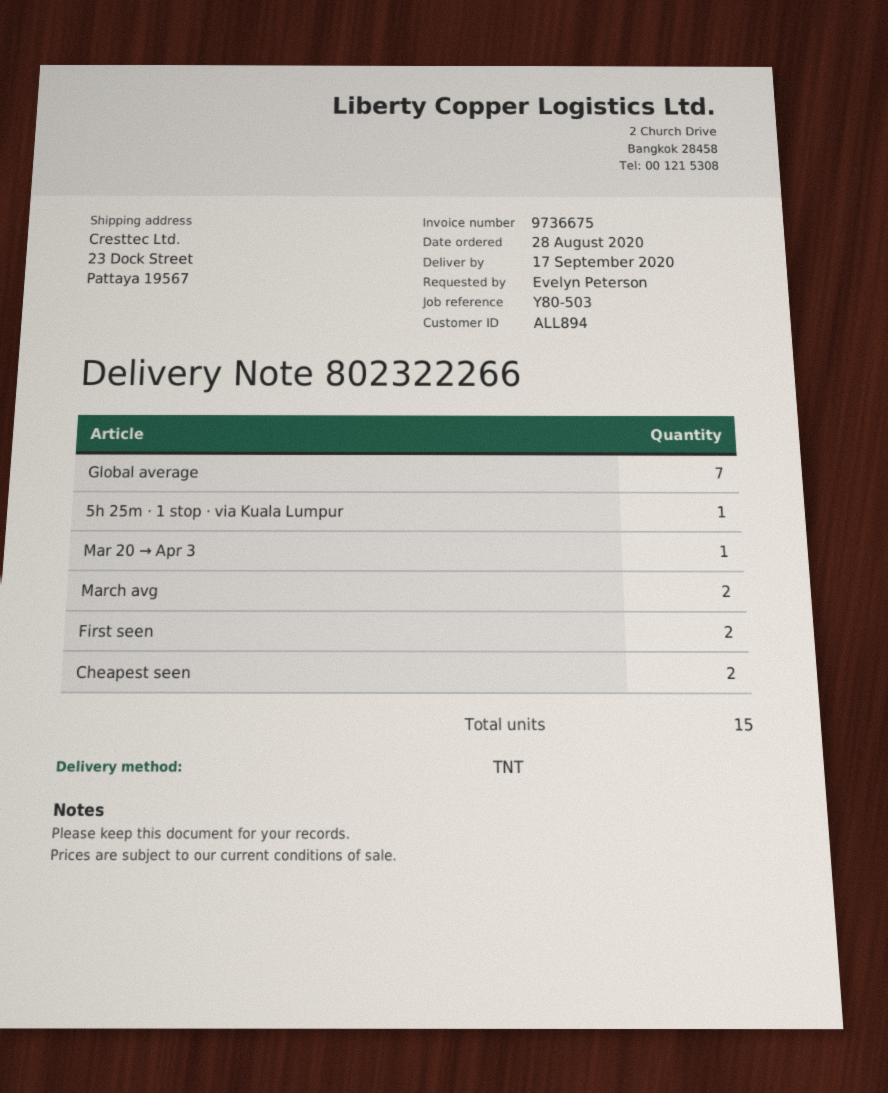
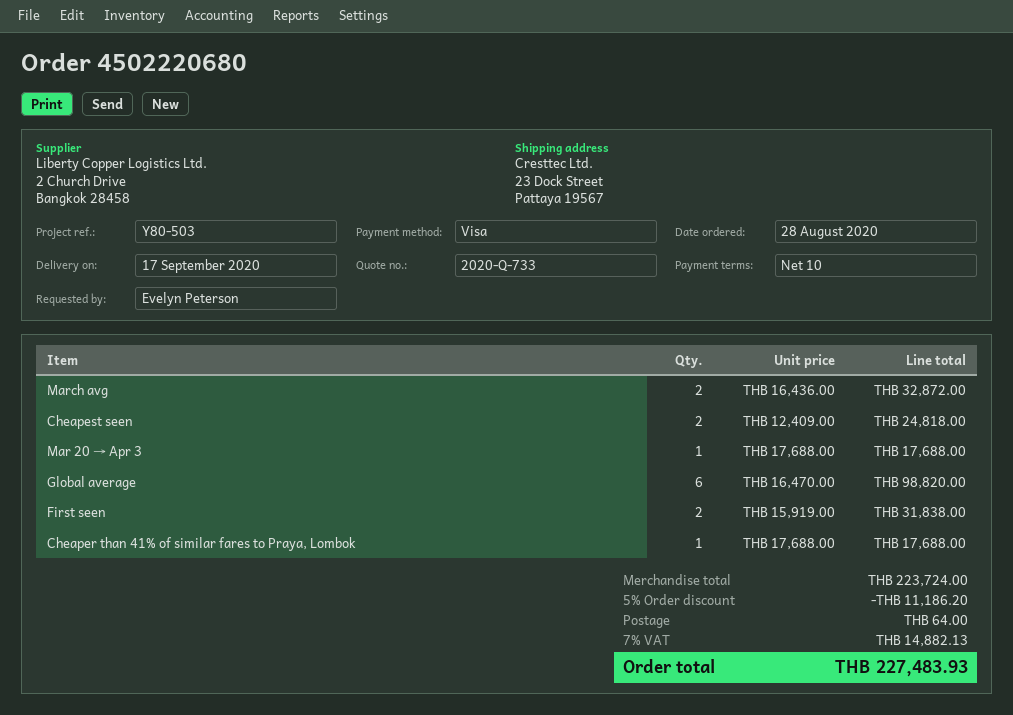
Global average: 7 -> 6
5h 25m · 1 stop · via Kuala Lumpur: 1 -> none
Cheaper than 41% of similar fares to Praya, Lombok: none -> 1

